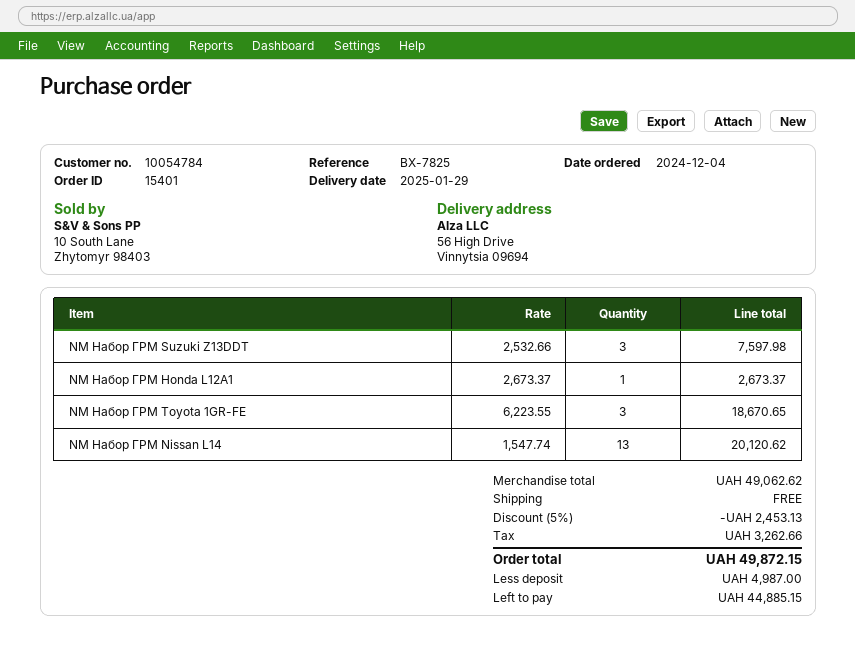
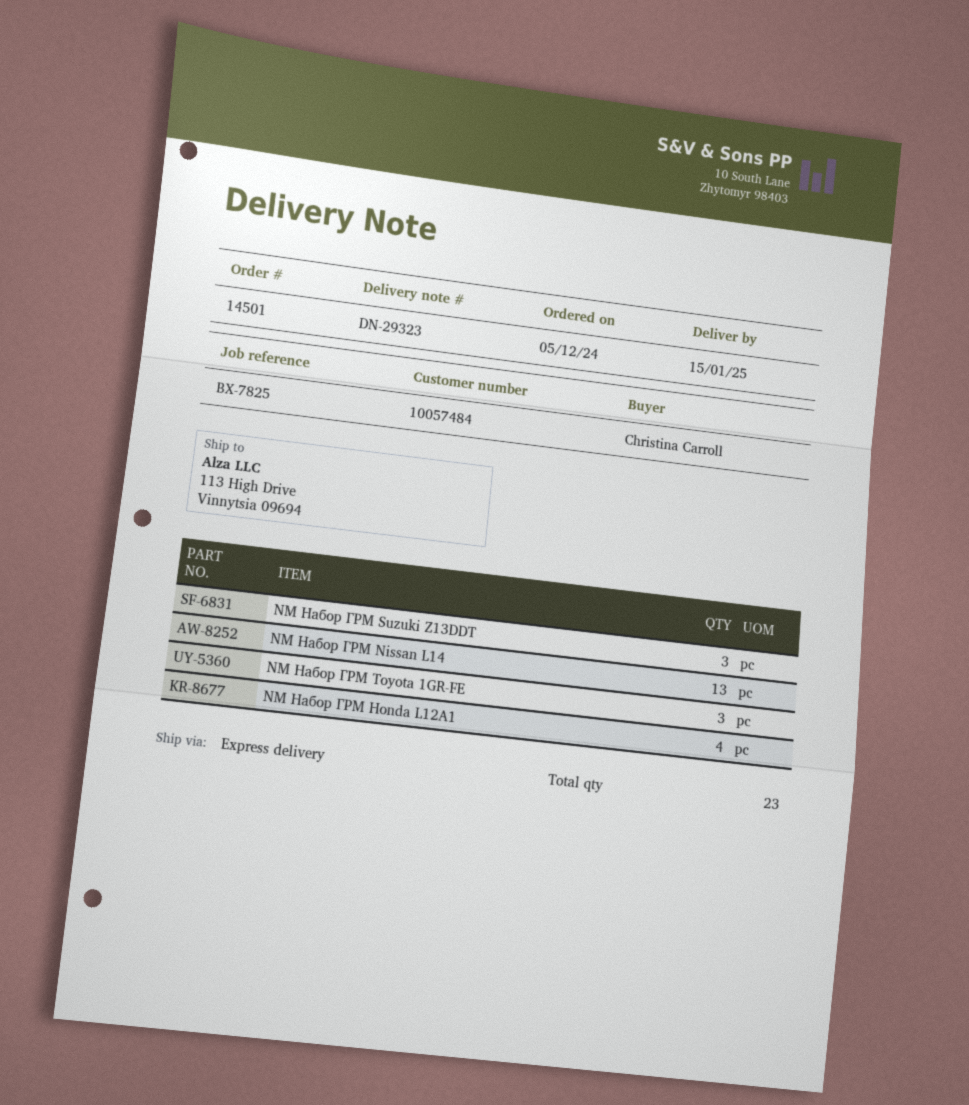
order number: 15401 -> 14501
order date: 2024-12-04 -> 2024-12-05
delivery date: 2025-01-29 -> 2025-01-15
customer number: 10054784 -> 10057484
ship to: 56 High Drive, Vinnytsia 09694 -> 113 High Drive, Vinnytsia 09694
NM Набор ГРМ Honda L12A1: 1 -> 4

